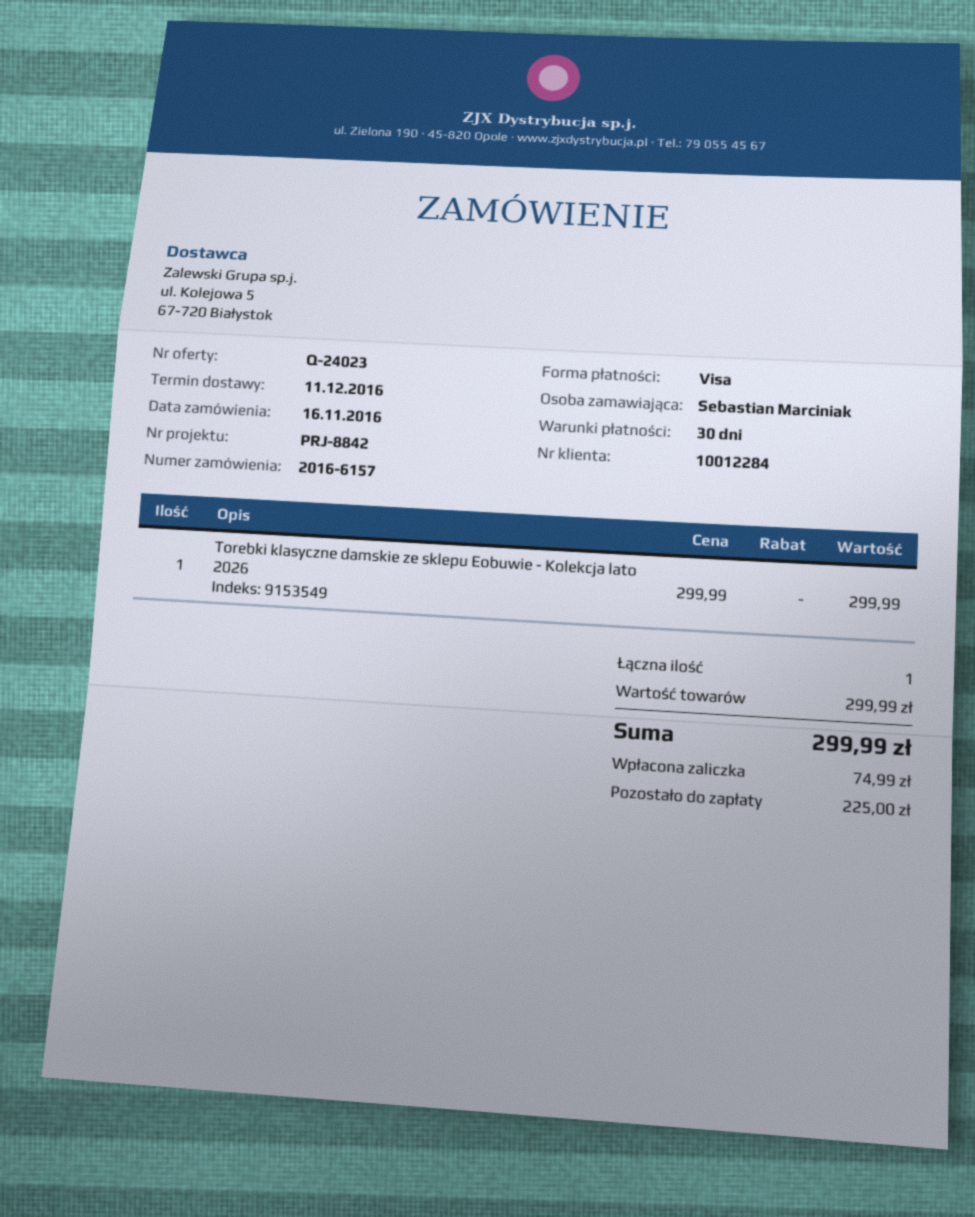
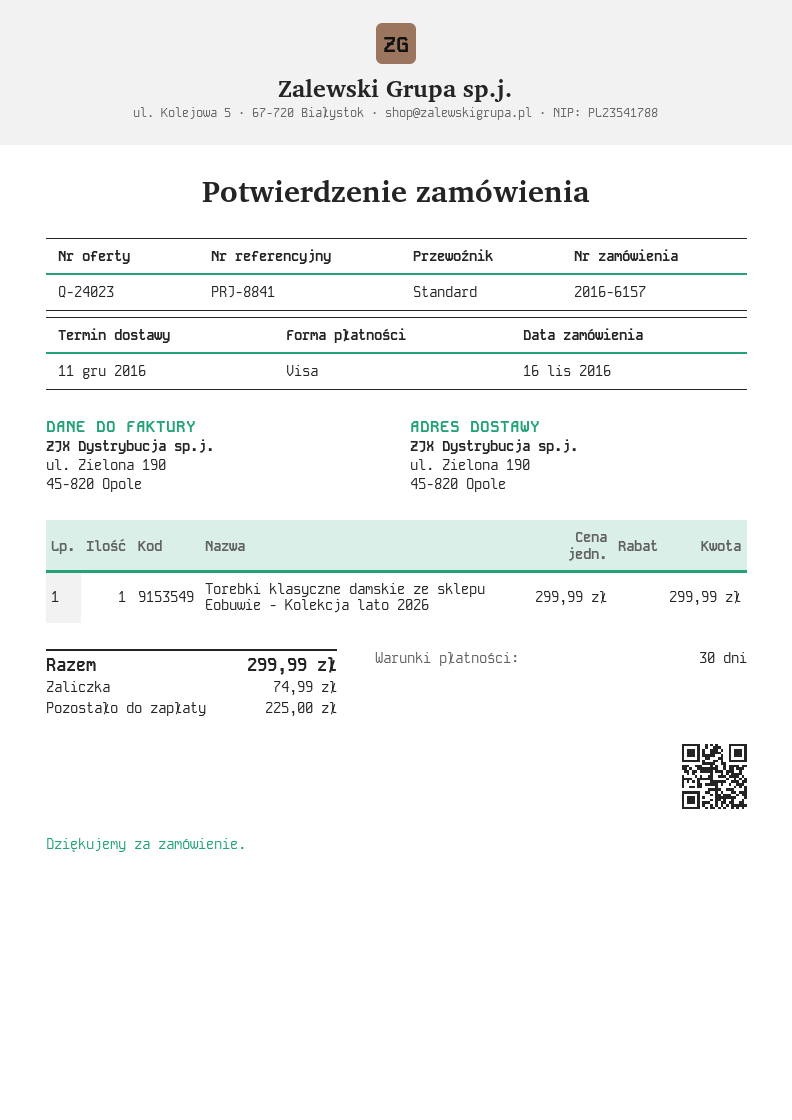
reference: PRJ-8842 -> PRJ-8841

